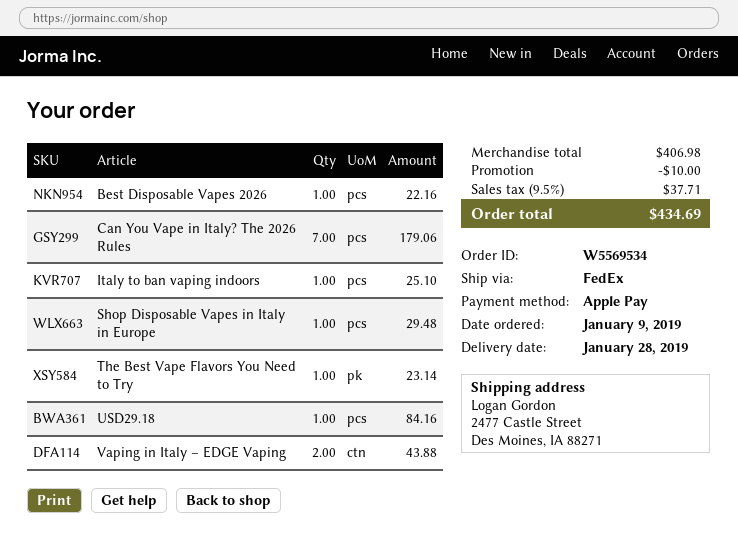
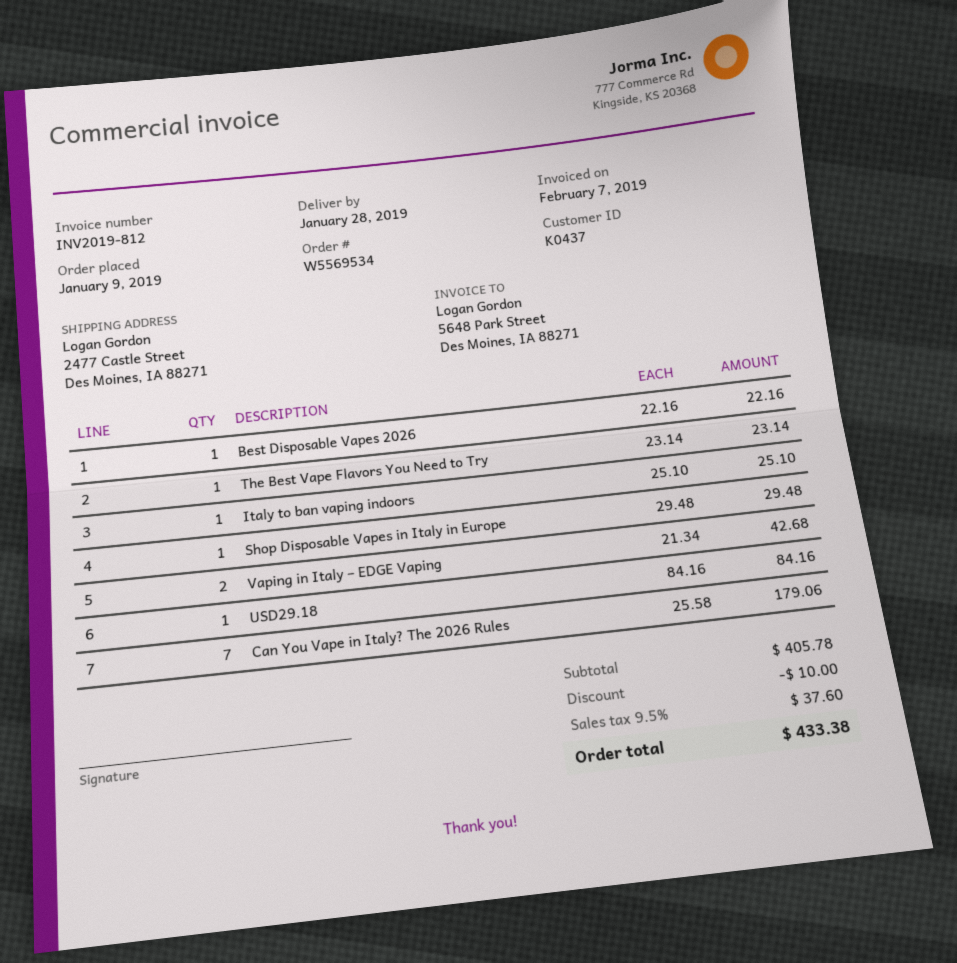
Vaping in Italy – EDGE Vaping: 2 for 43.88 -> 2 for 42.68
subtotal: 406.98 -> 405.78
tax: 9.5% = 37.71 -> 9.5% = 37.60
total: 434.69 -> 433.38

